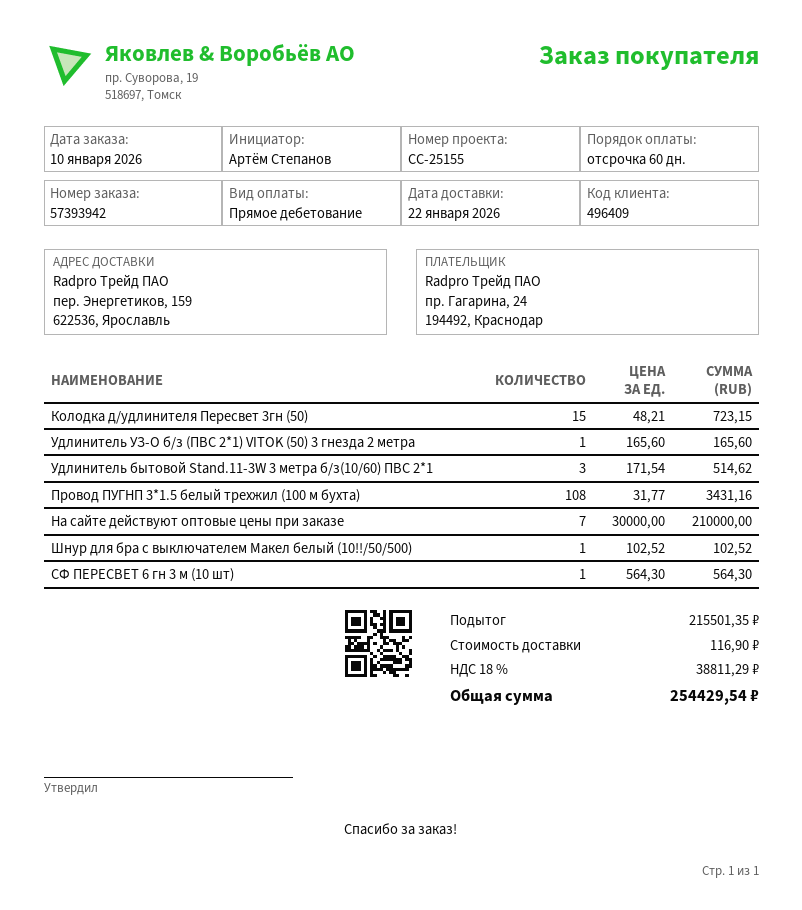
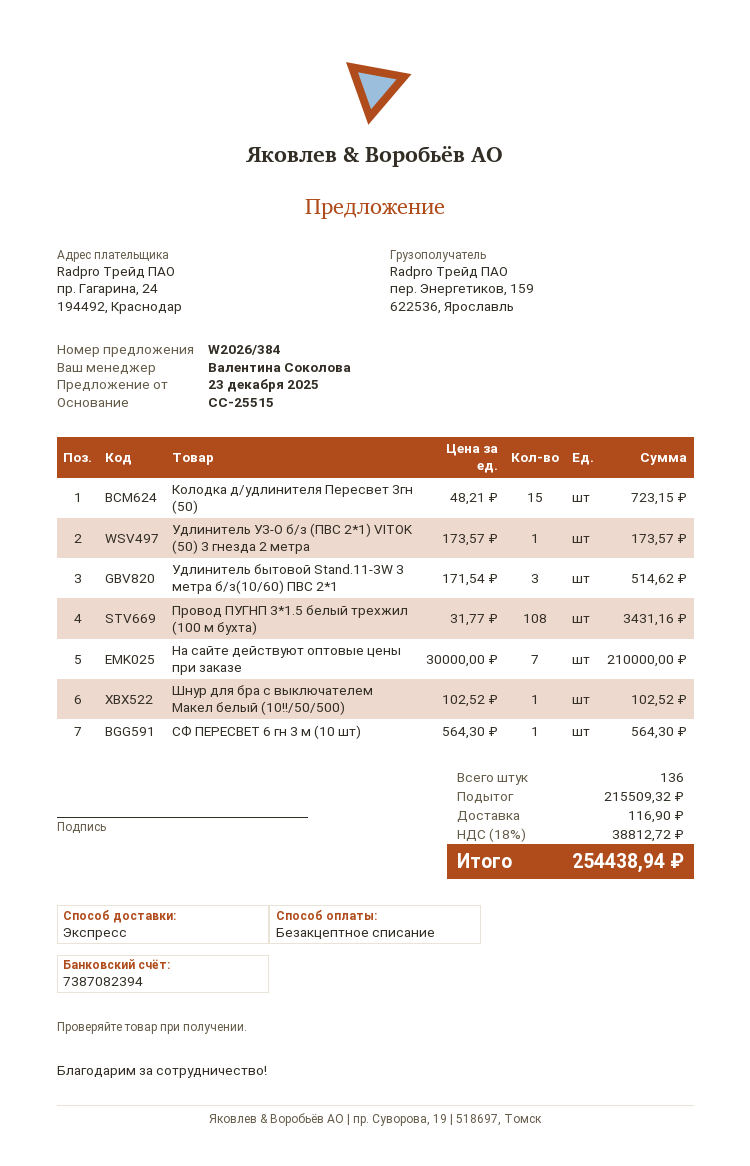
reference: CC-25155 -> CC-25515
Удлинитель УЗ-О б/з (ПВС 2*1) VITOK (50) 3 гнезда 2 метра: 1 x 165.60 = 165.60 -> 1 x 173.57 = 173.57
subtotal: 215501.35 -> 215509.32
tax: 18% = 38811.29 -> 18% = 38812.72
total: 254429.54 -> 254438.94

